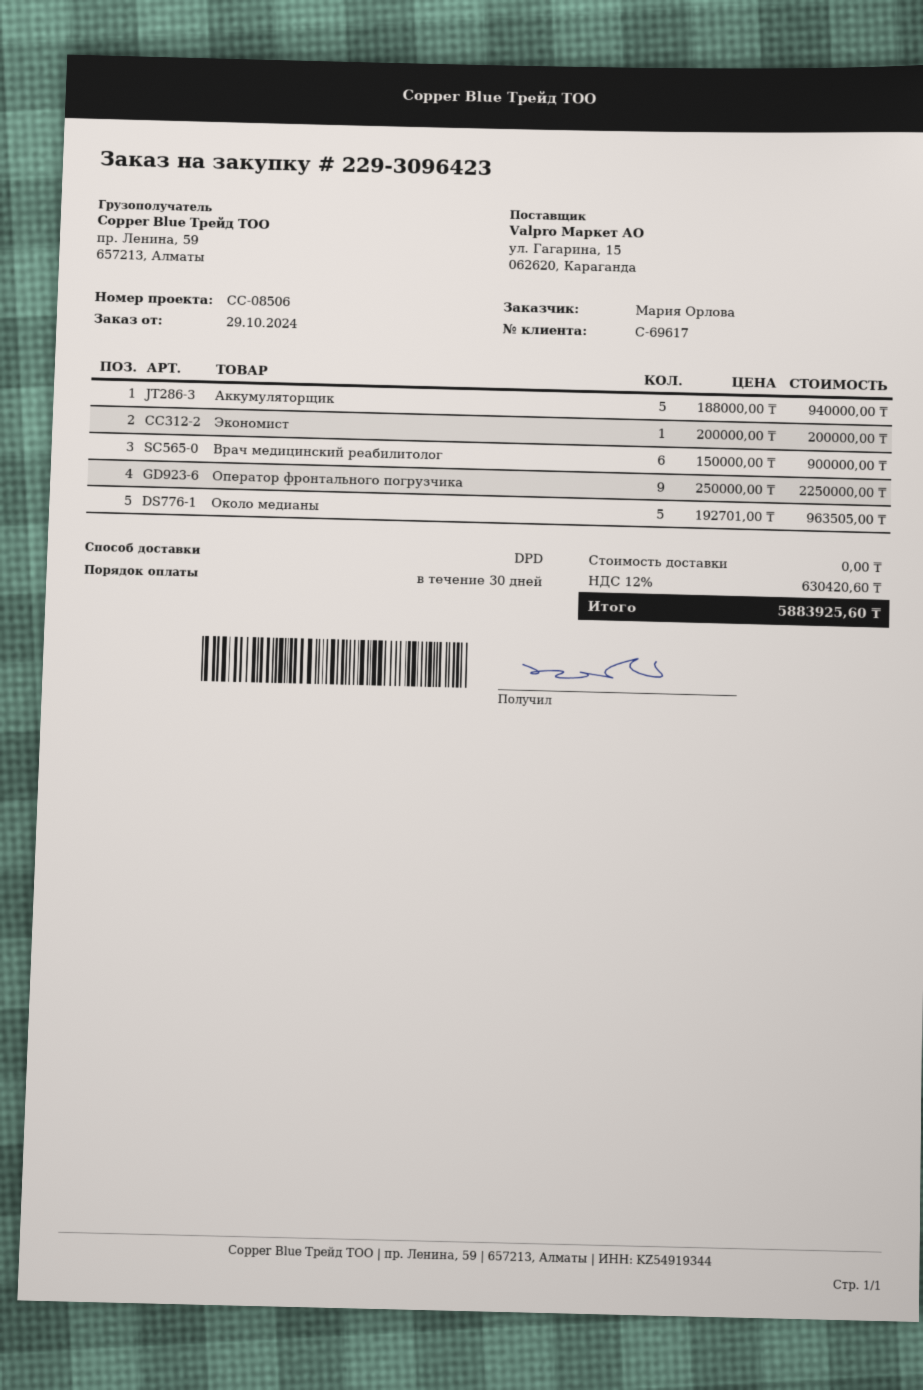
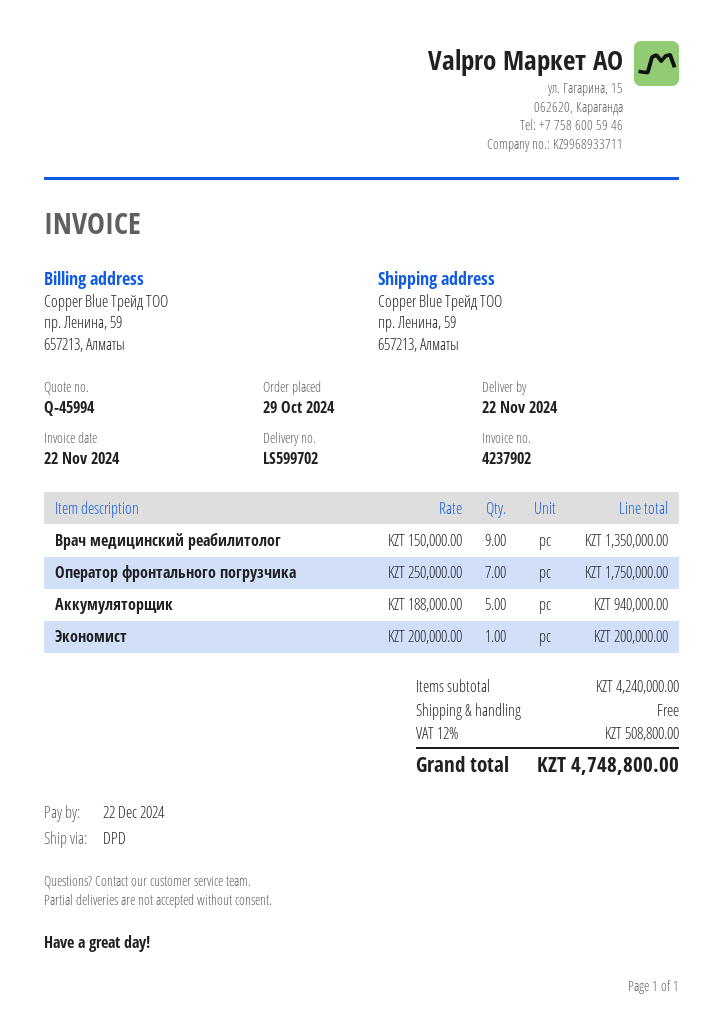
Врач медицинский реабилитолог: 6 x 150000.00 = 900000.00 -> 9 x 150000.00 = 1350000.00
Оператор фронтального погрузчика: 9 x 250000.00 = 2250000.00 -> 7 x 250000.00 = 1750000.00
Около медианы: 5 x 192701.00 = 963505.00 -> none
tax: 12% = 630420.60 -> 12% = 508800.00
total: 5883925.60 -> 4748800.00

